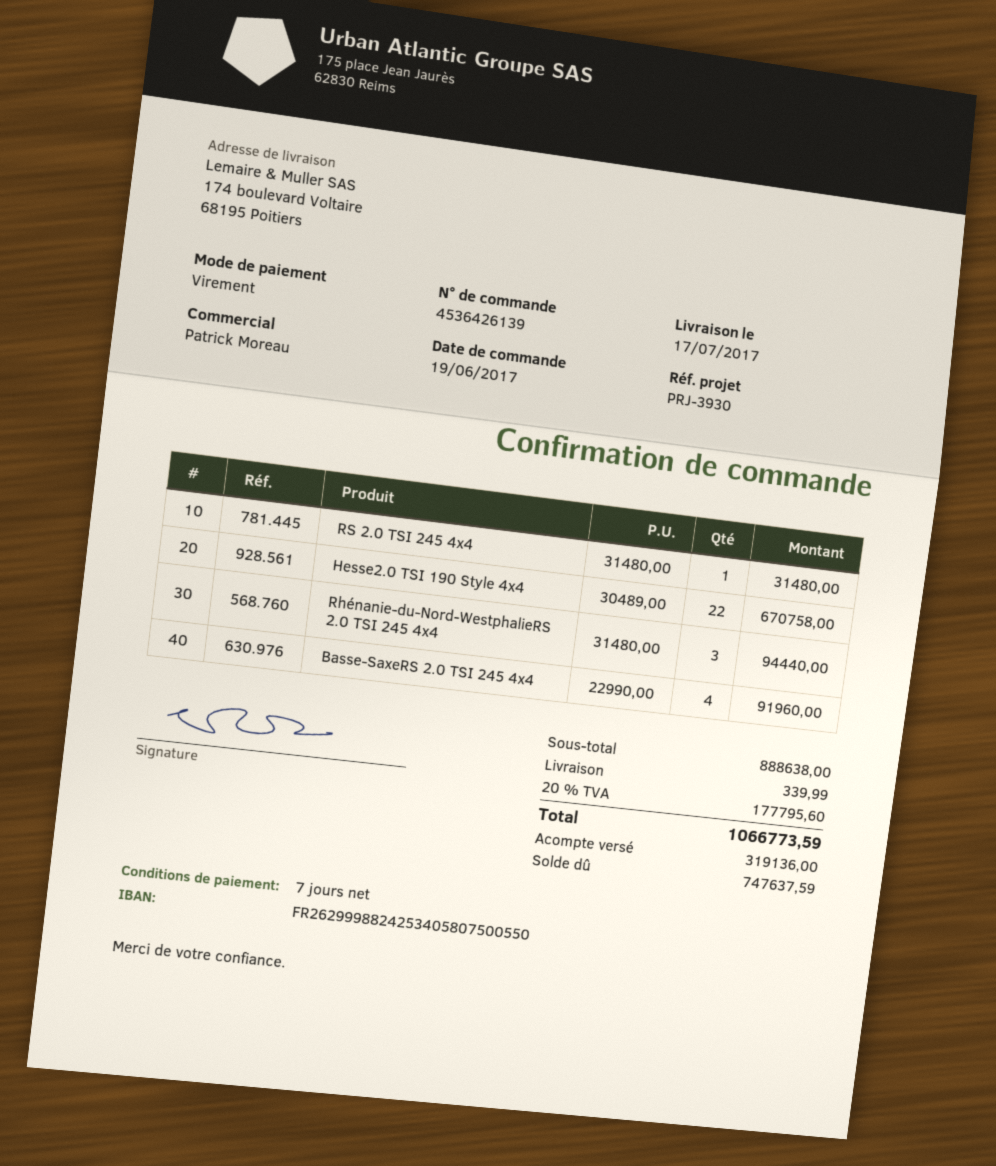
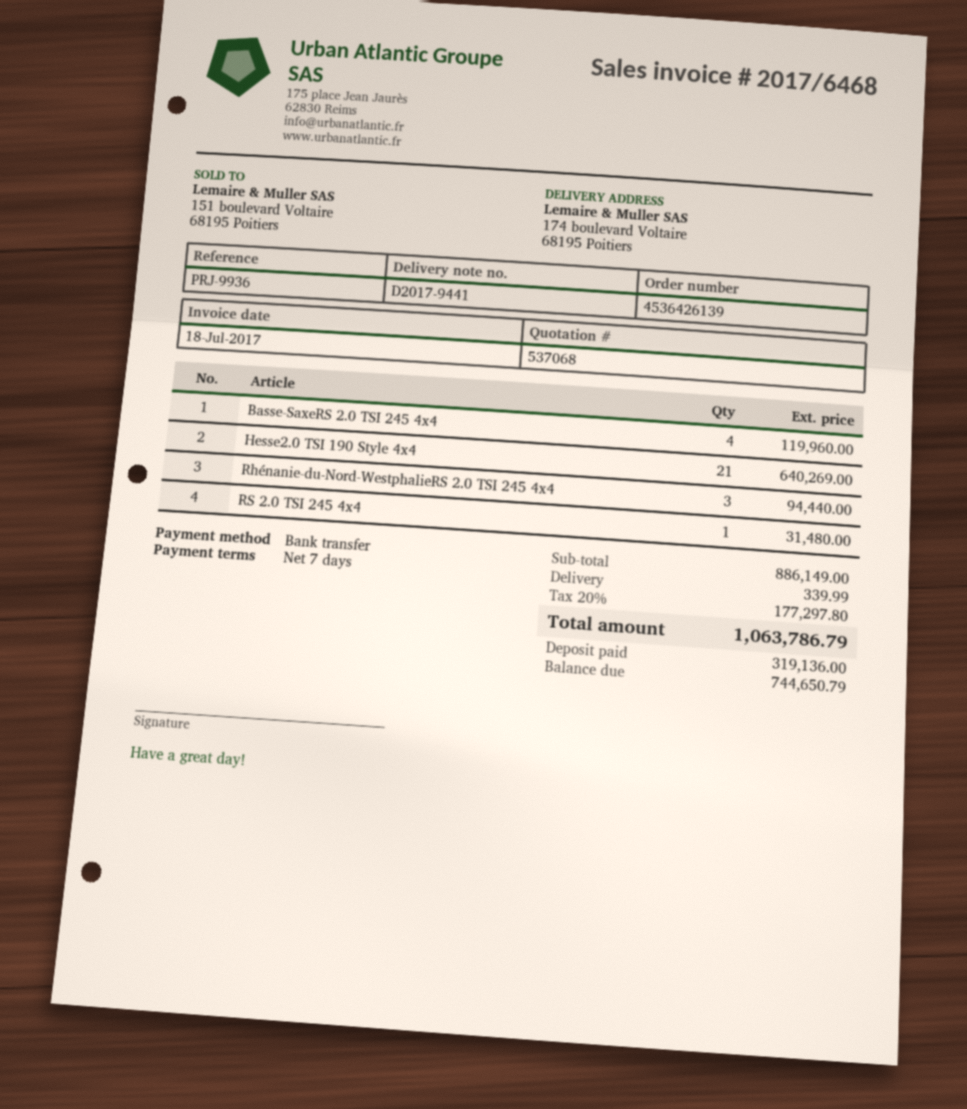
reference: PRJ-3930 -> PRJ-9936
Hesse2.0 TSI 190 Style 4x4: 22 for 670758.00 -> 21 for 640269.00
Basse-SaxeRS 2.0 TSI 245 4x4: 4 for 91960.00 -> 4 for 119960.00
subtotal: 888638.00 -> 886149.00
tax: 20% = 177795.60 -> 20% = 177297.80
total: 1066773.59 -> 1063786.79
balance: 747637.59 -> 744650.79

